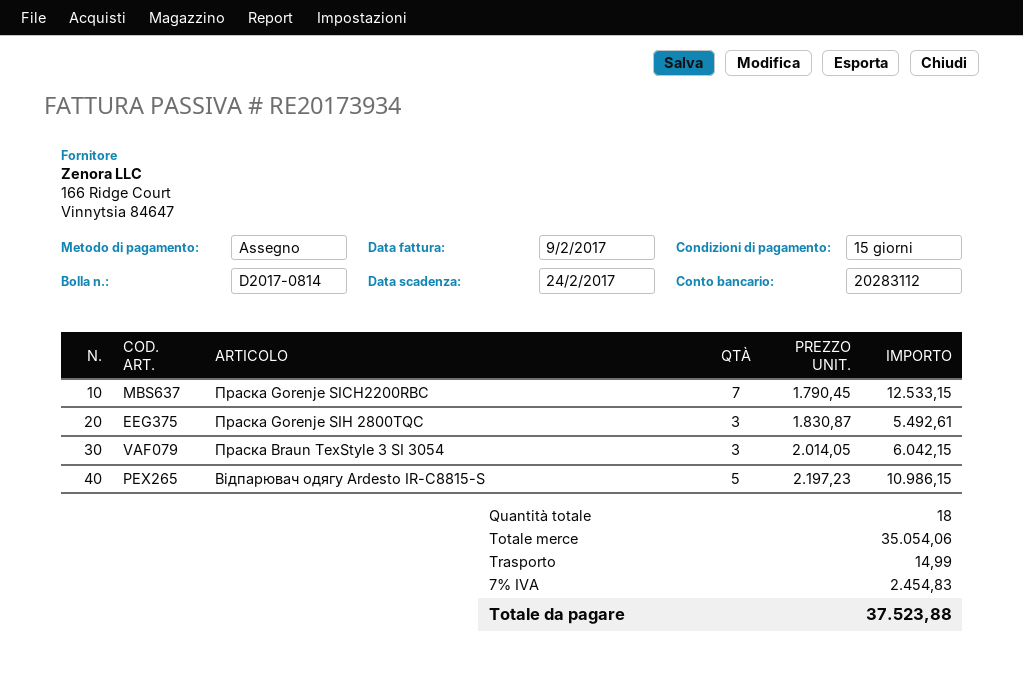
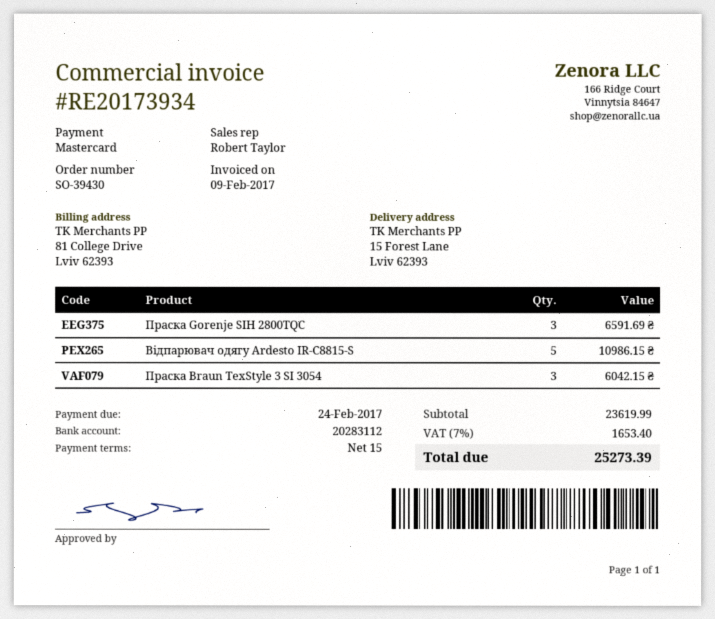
payment method: cheque -> Mastercard
Праска Gorenje SICH2200RBC: 7 for 12533.15 -> none
Праска Gorenje SIH 2800TQC: 3 for 5492.61 -> 3 for 6591.69
subtotal: 35054.06 -> 23619.99
shipping: 14.99 -> none
tax: 7% = 2454.83 -> 7% = 1653.40
total: 37523.88 -> 25273.39

